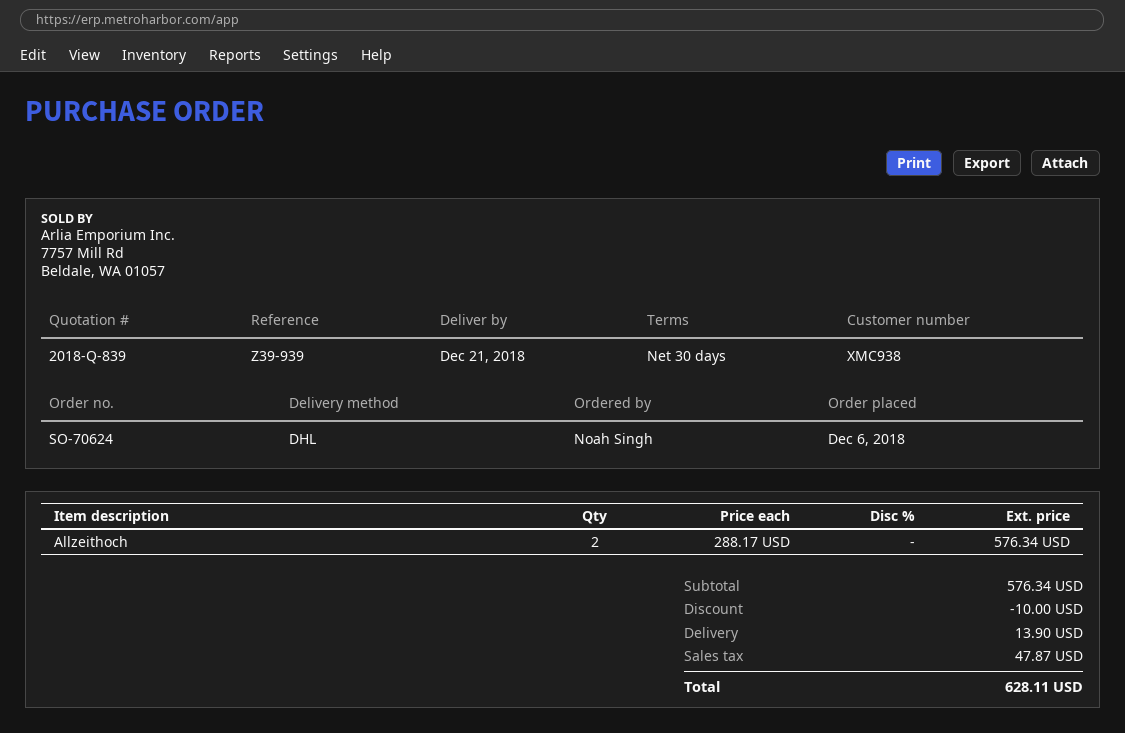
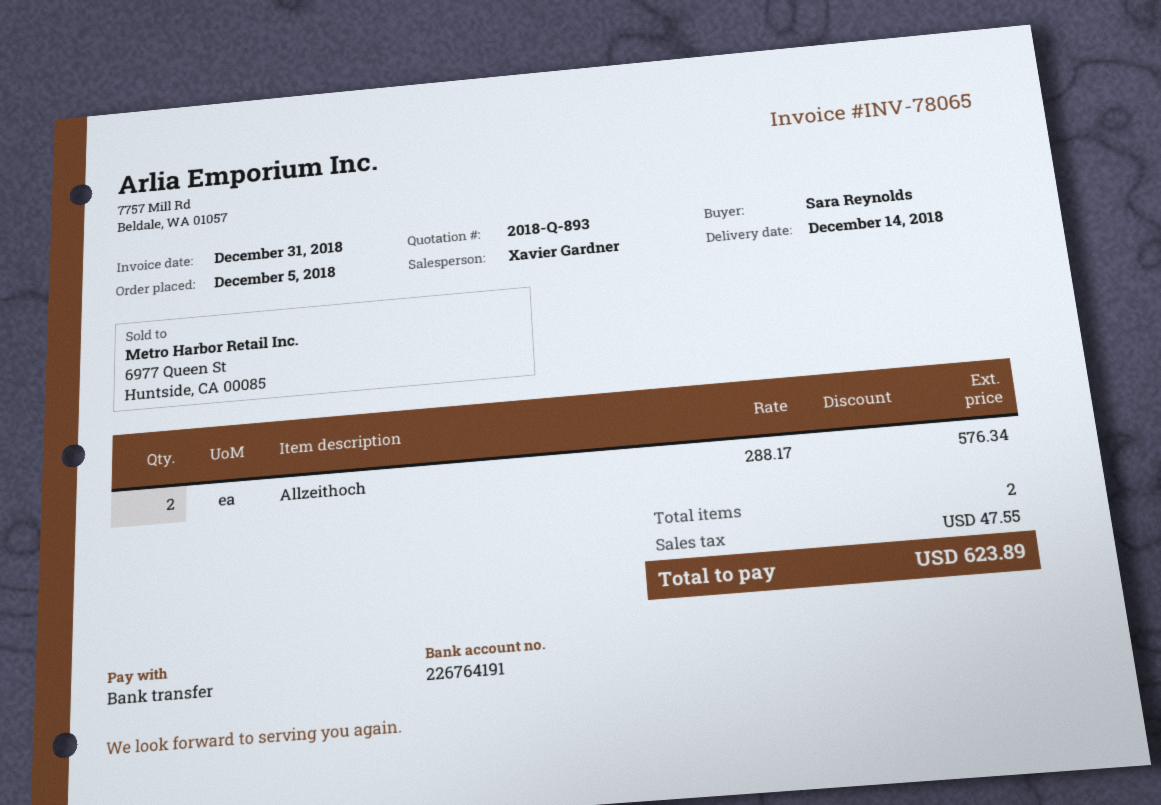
quote number: 2018-Q-839 -> 2018-Q-893
order date: 2018-12-06 -> 2018-12-05
delivery date: 2018-12-21 -> 2018-12-14
ordered by: Noah Singh -> Sara Reynolds
discount: 10.00 -> none
shipping: 13.90 -> none
tax: 47.87 -> 47.55
total: 628.11 -> 623.89

